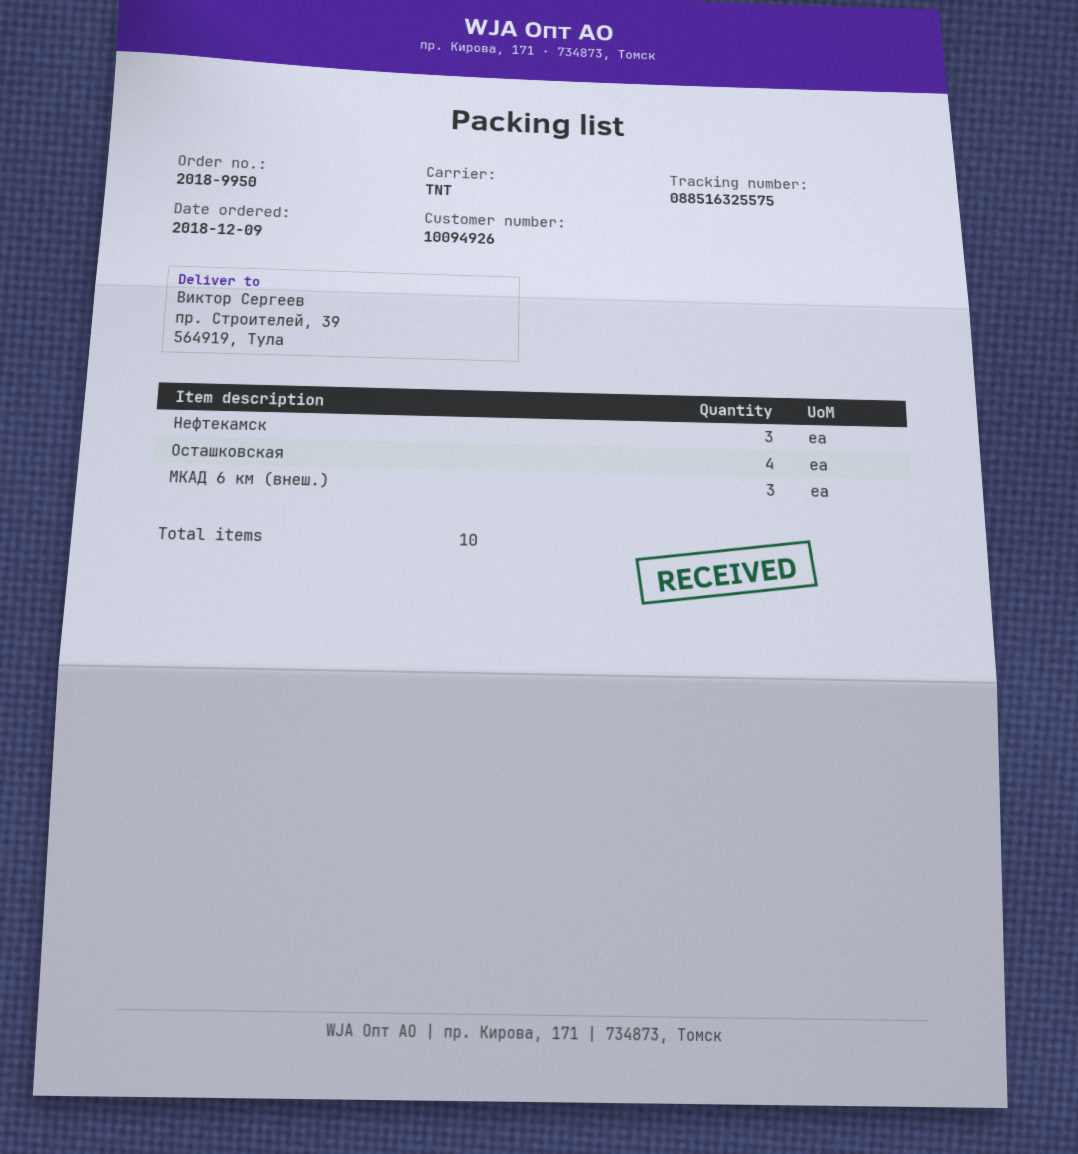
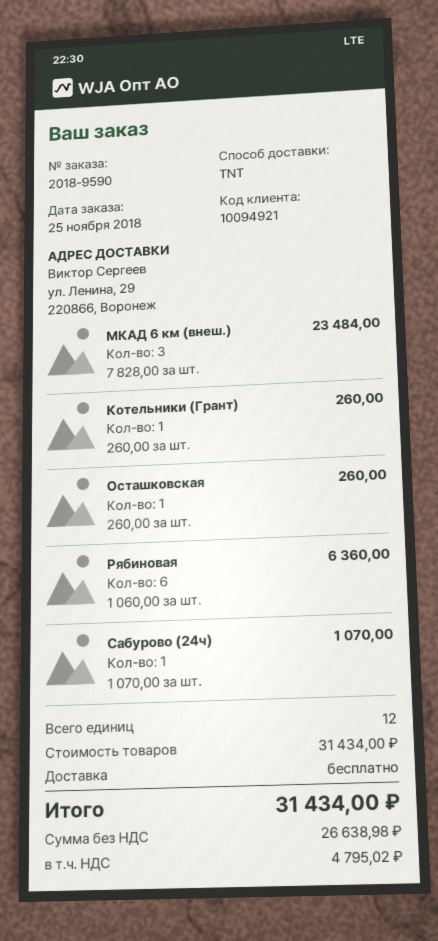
order number: 2018-9950 -> 2018-9590
order date: 2018-12-09 -> 2018-11-25
customer number: 10094926 -> 10094921
ship to: пр. Строителей, 39, 564919, Тула -> ул. Ленина, 29, 220866, Воронеж
Нефтекамск: 3 -> none
Осташковская: 4 -> 1
Котельники (Грант): none -> 1
Рябиновая: none -> 6
Сабурово (24ч): none -> 1
total quantity: 10 -> 12

